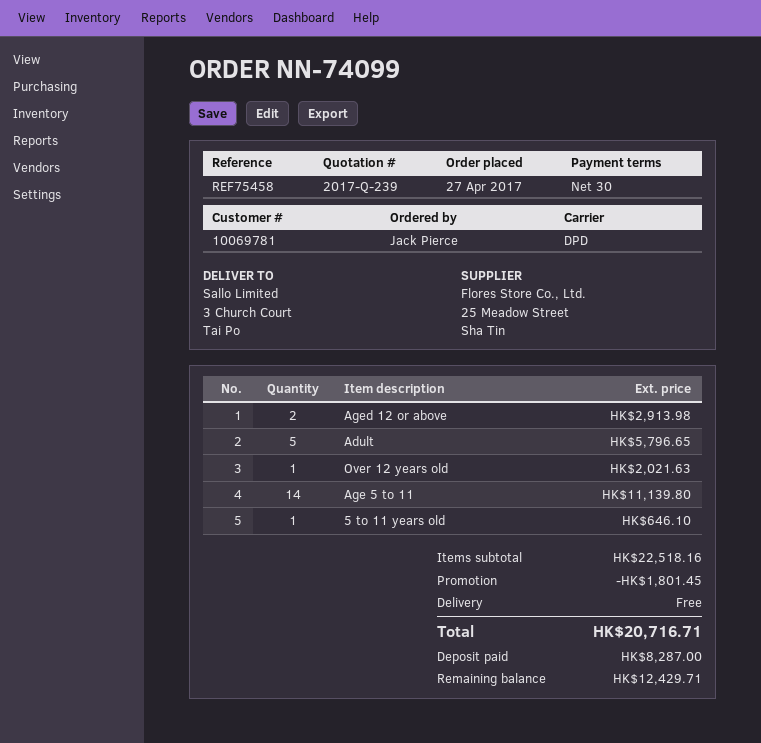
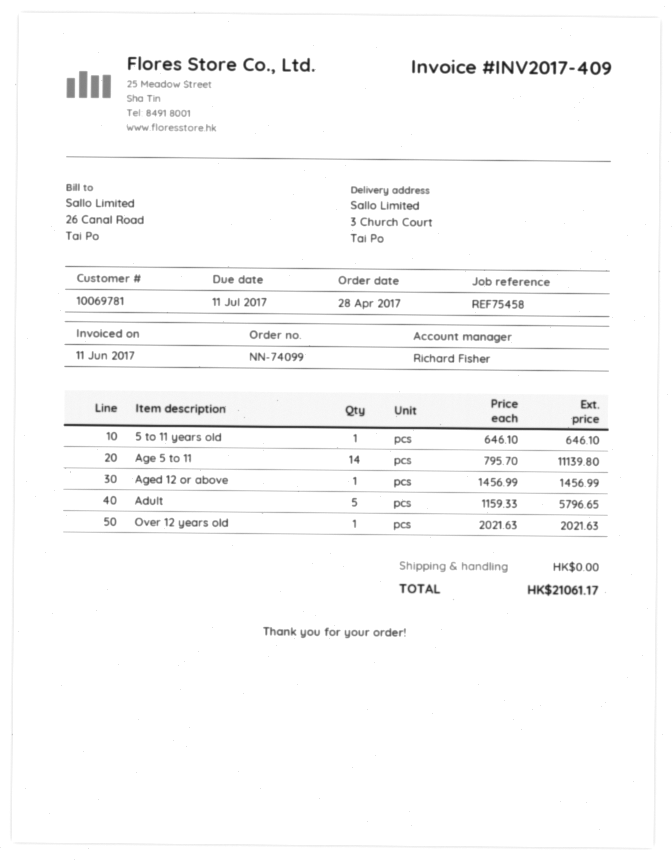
order date: 2017-04-27 -> 2017-04-28
Aged 12 or above: 2 for 2913.98 -> 1 for 1456.99
discount: 1801.45 -> none
total: 20716.71 -> 21061.17

